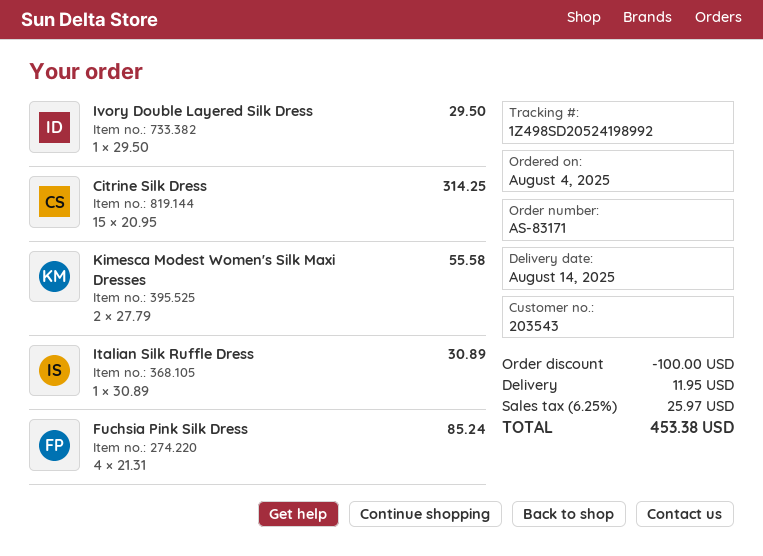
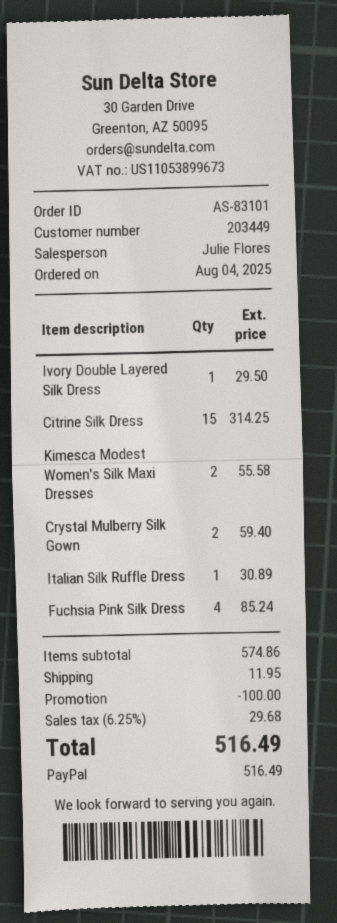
order number: AS-83171 -> AS-83101
customer number: 203543 -> 203449
Crystal Mulberry Silk Gown: none -> 2 for 59.40
tax: 6.25% = 25.97 -> 6.25% = 29.68
total: 453.38 -> 516.49

